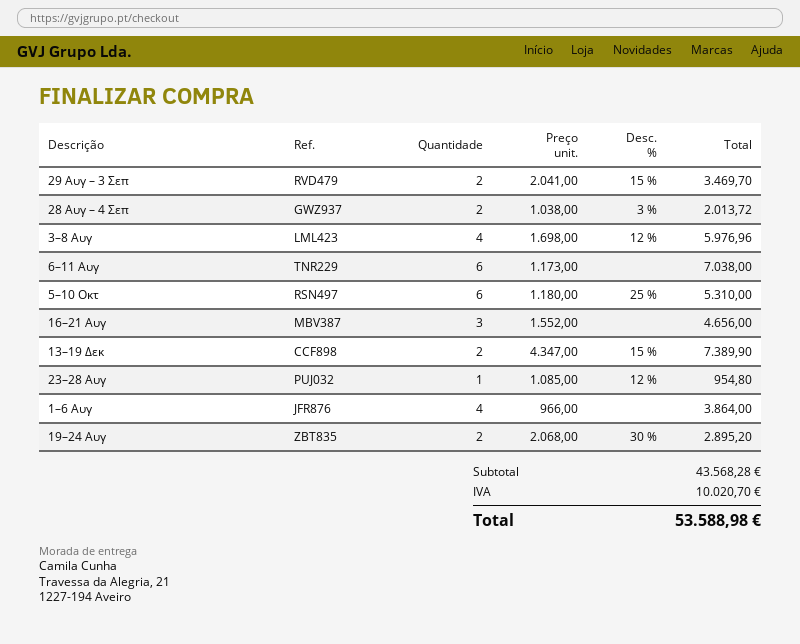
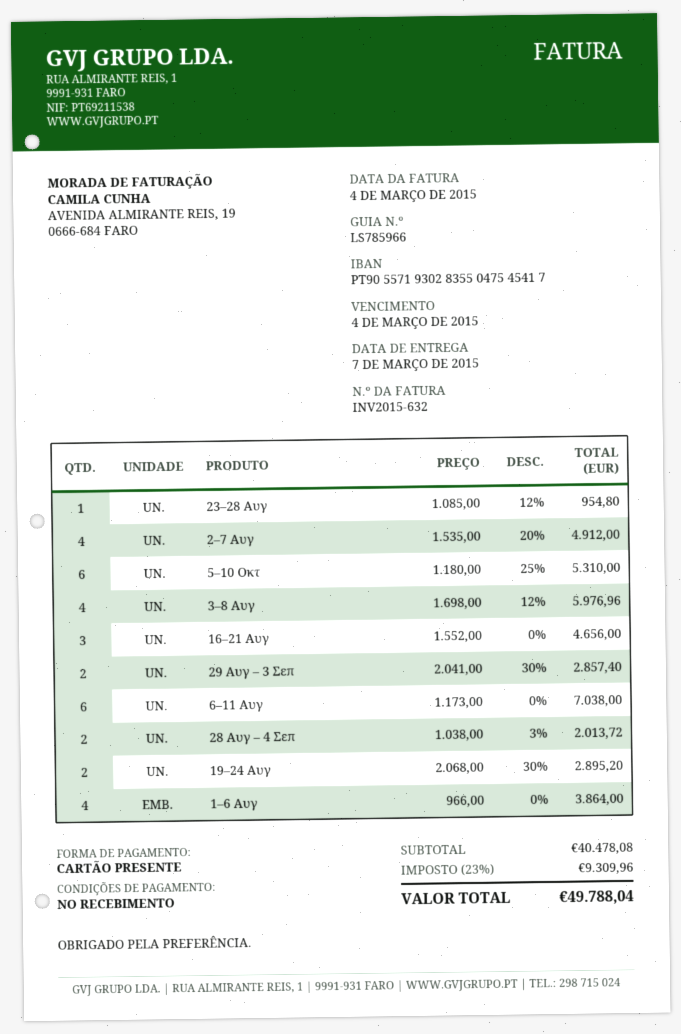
29 Αυγ – 3 Σεπ: 2 x 2041.00 - 15% = 3469.70 -> 2 x 2041.00 - 30% = 2857.40
13–19 Δεκ: 2 x 4347.00 - 15% = 7389.90 -> none
2–7 Αυγ: none -> 4 x 1535.00 - 20% = 4912.00
subtotal: 43568.28 -> 40478.08
tax: 10020.70 -> 9309.96
total: 53588.98 -> 49788.04

